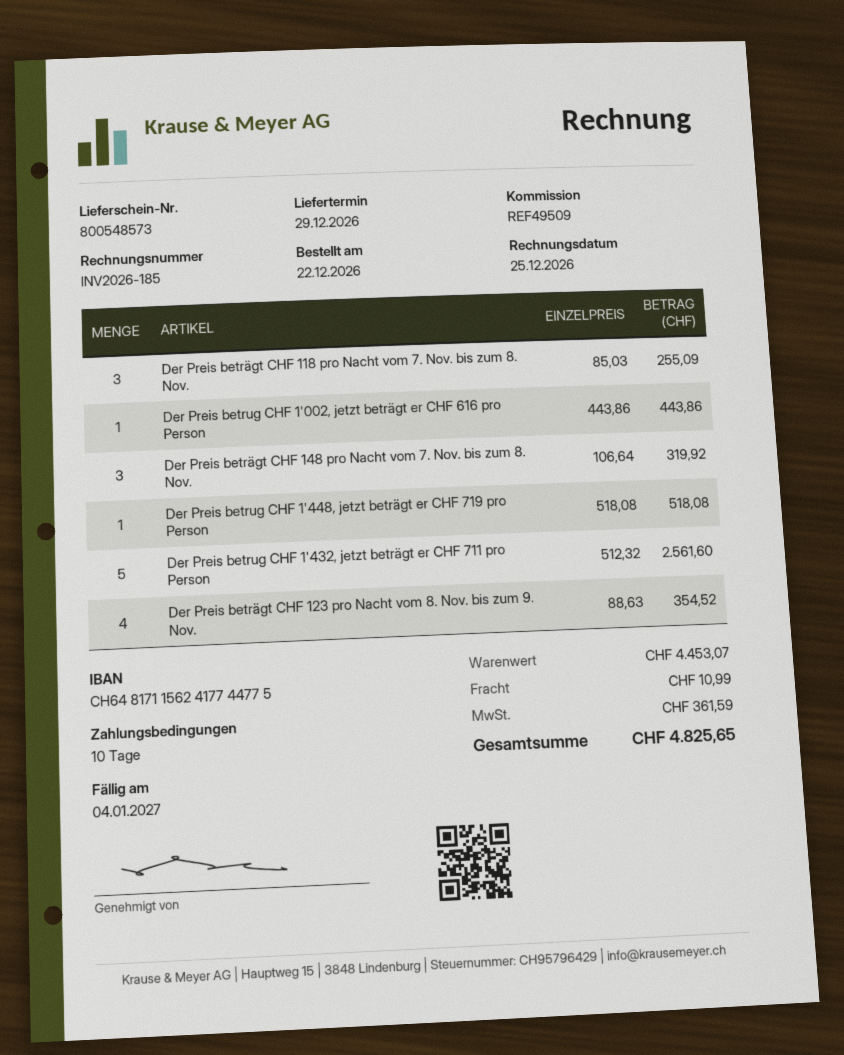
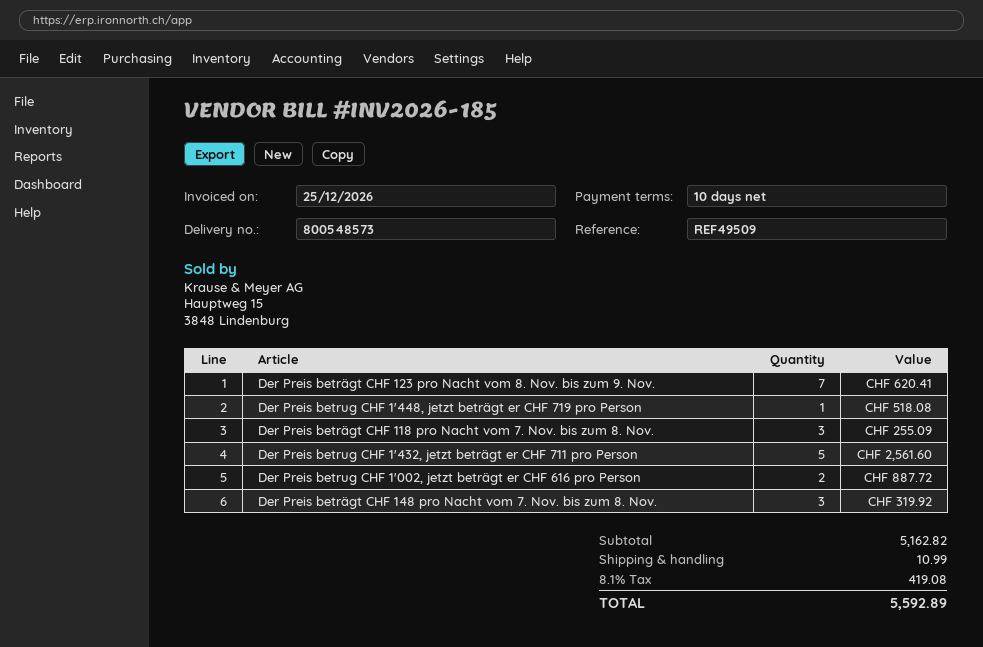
Der Preis betrug CHF 1'002, jetzt beträgt er CHF 616 pro Person: 1 for 443.86 -> 2 for 887.72
Der Preis beträgt CHF 123 pro Nacht vom 8. Nov. bis zum 9. Nov.: 4 for 354.52 -> 7 for 620.41
subtotal: 4453.07 -> 5162.82
tax: 361.59 -> 419.08
total: 4825.65 -> 5592.89

